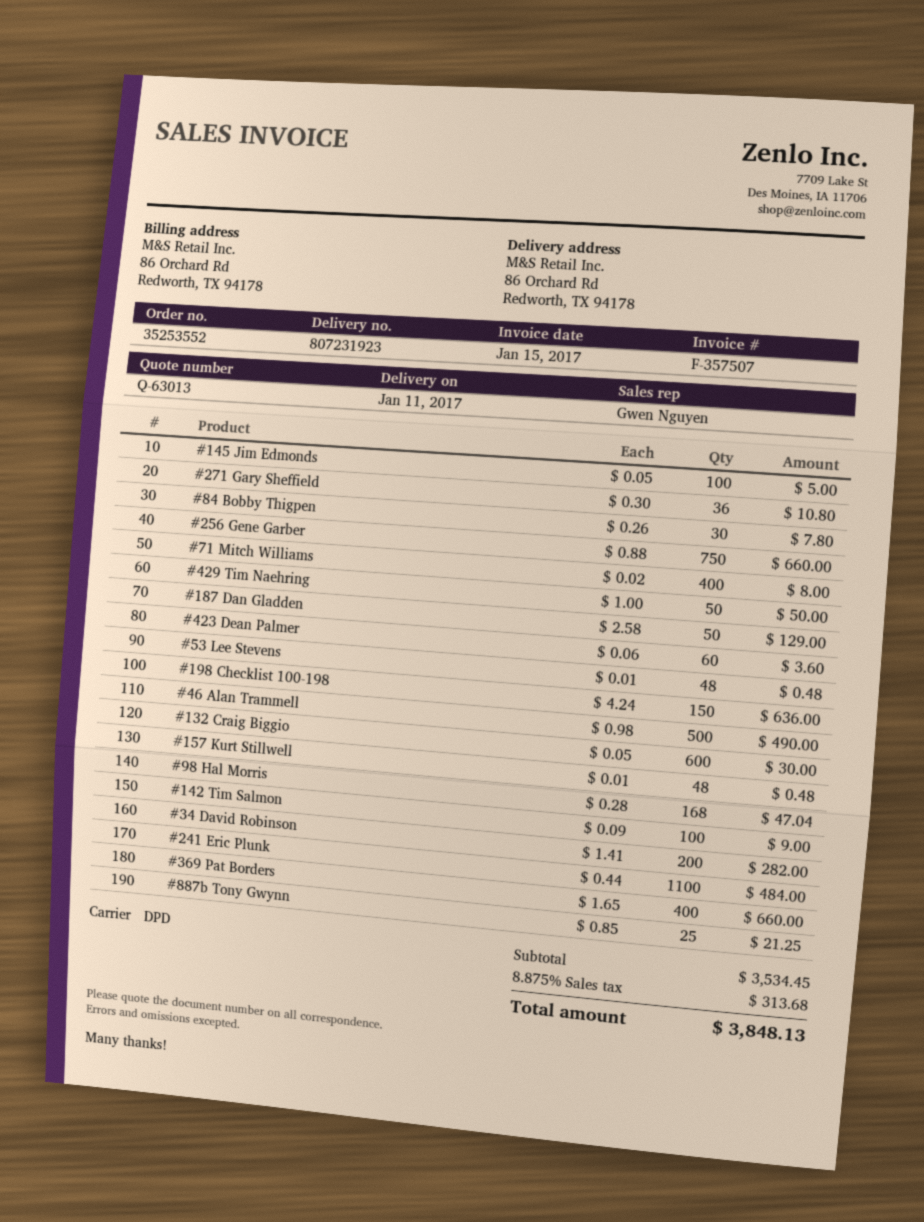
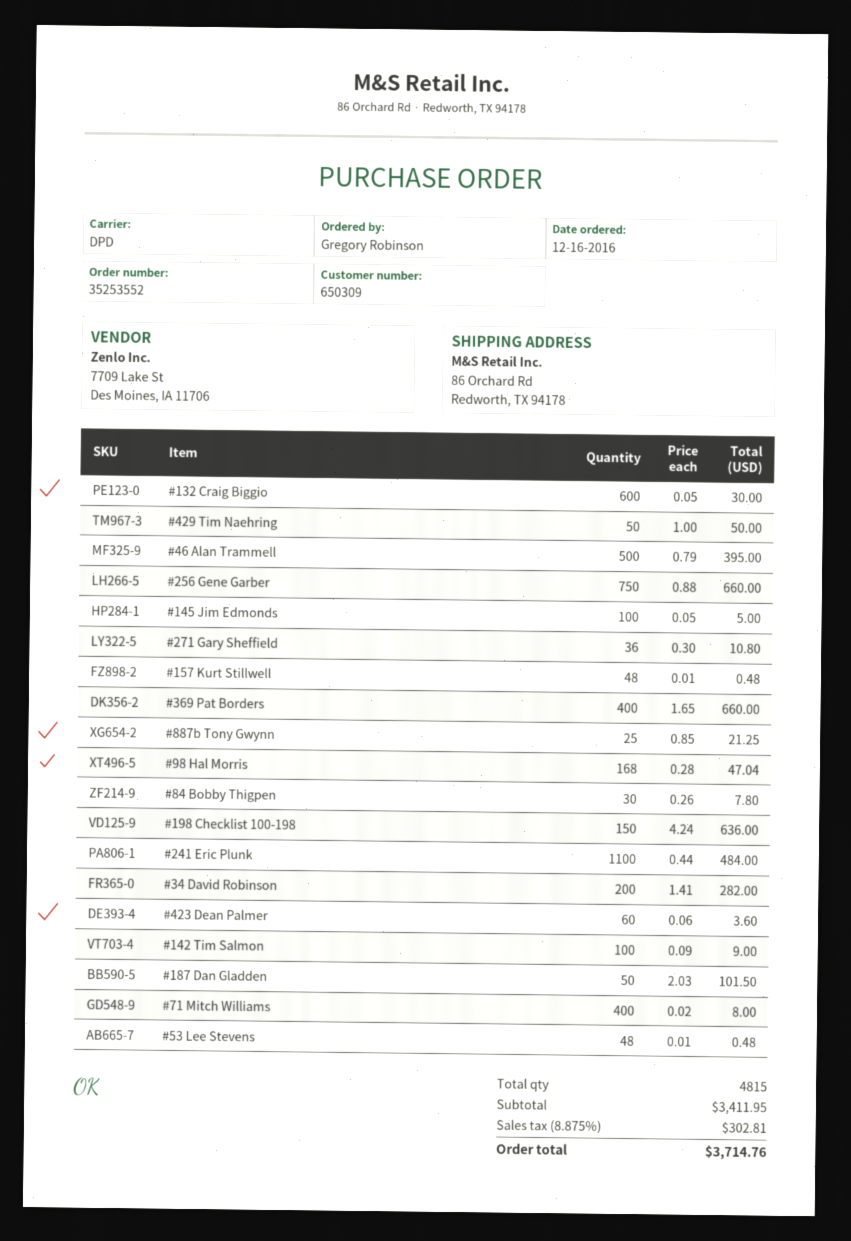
#187 Dan Gladden: 50 x 2.58 = 129.00 -> 50 x 2.03 = 101.50
#46 Alan Trammell: 500 x 0.98 = 490.00 -> 500 x 0.79 = 395.00
subtotal: 3534.45 -> 3411.95
tax: 8.875% = 313.68 -> 8.875% = 302.81
total: 3848.13 -> 3714.76

